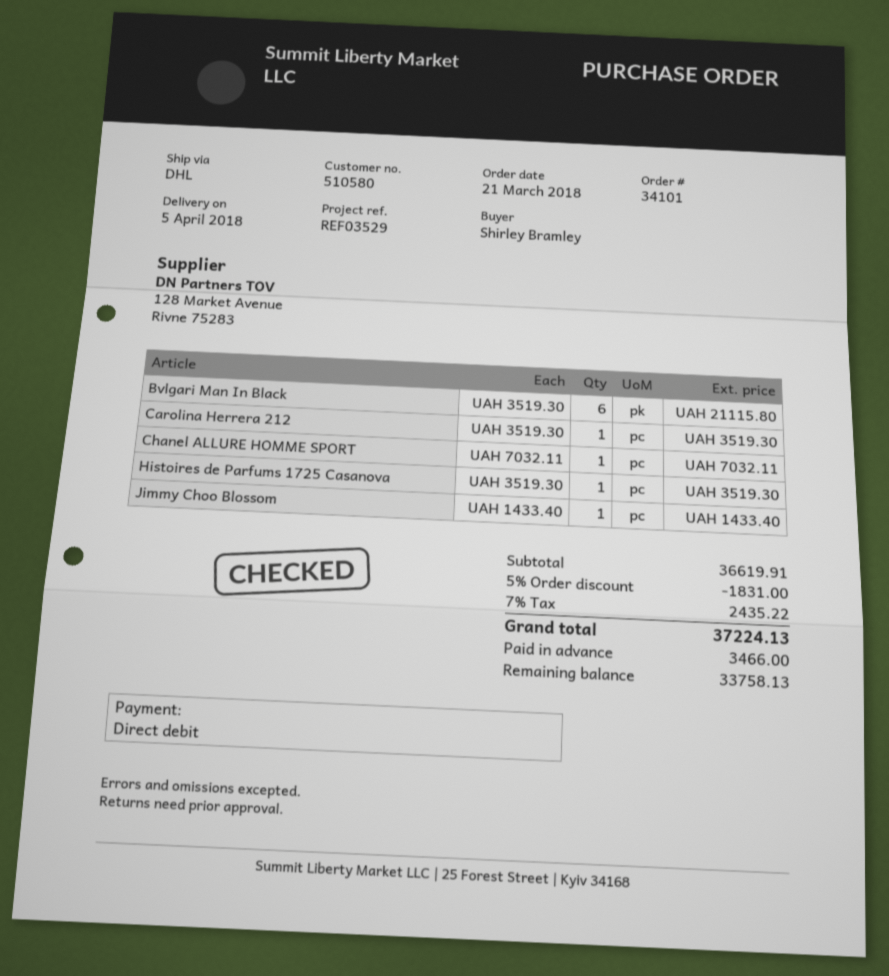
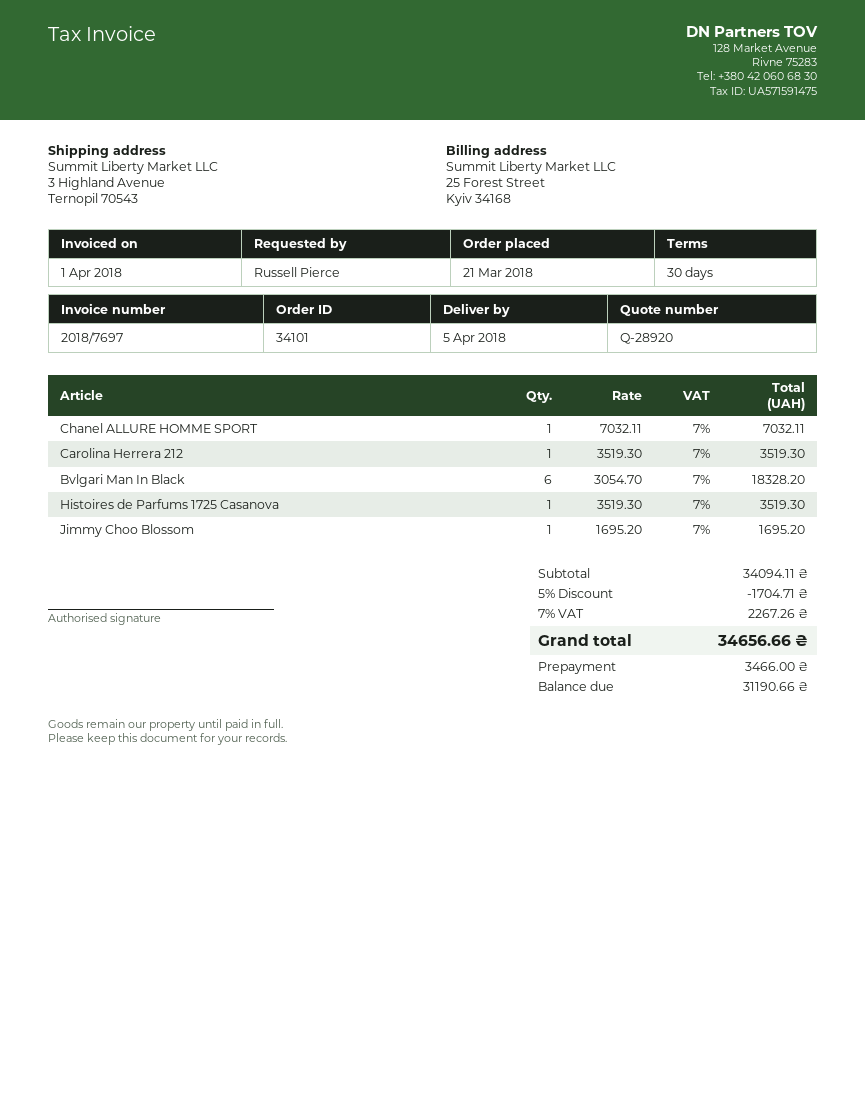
ordered by: Shirley Bramley -> Russell Pierce
Bvlgari Man In Black: 6 x 3519.30 = 21115.80 -> 6 x 3054.70 = 18328.20
Jimmy Choo Blossom: 1 x 1433.40 = 1433.40 -> 1 x 1695.20 = 1695.20
subtotal: 36619.91 -> 34094.11
discount: 5% = 1831.00 -> 5% = 1704.71
tax: 7% = 2435.22 -> 7% = 2267.26
total: 37224.13 -> 34656.66
balance: 33758.13 -> 31190.66

